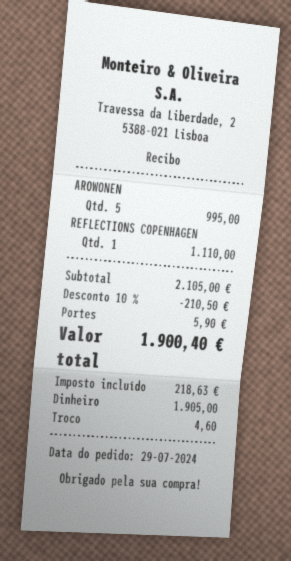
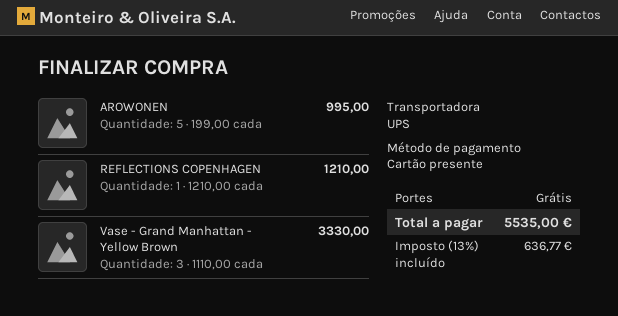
payment method: cash -> gift card
REFLECTIONS COPENHAGEN: 1 for 1110.00 -> 1 for 1210.00
Vase - Grand Manhattan - Yellow Brown: none -> 3 for 3330.00
discount: 10% = 210.50 -> none
shipping: 5.90 -> 0.00
tax: 218.63 -> 636.77
total: 1900.40 -> 5535.00

